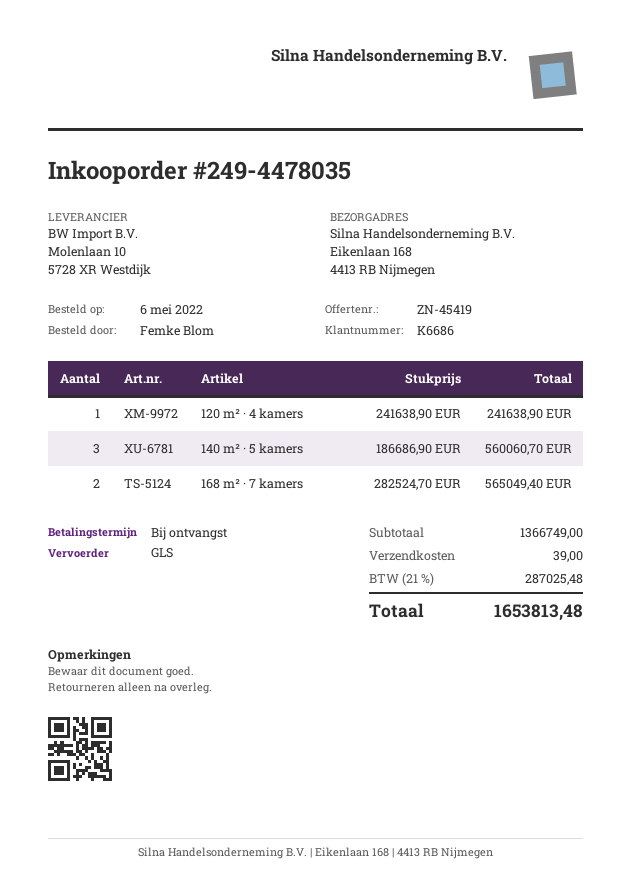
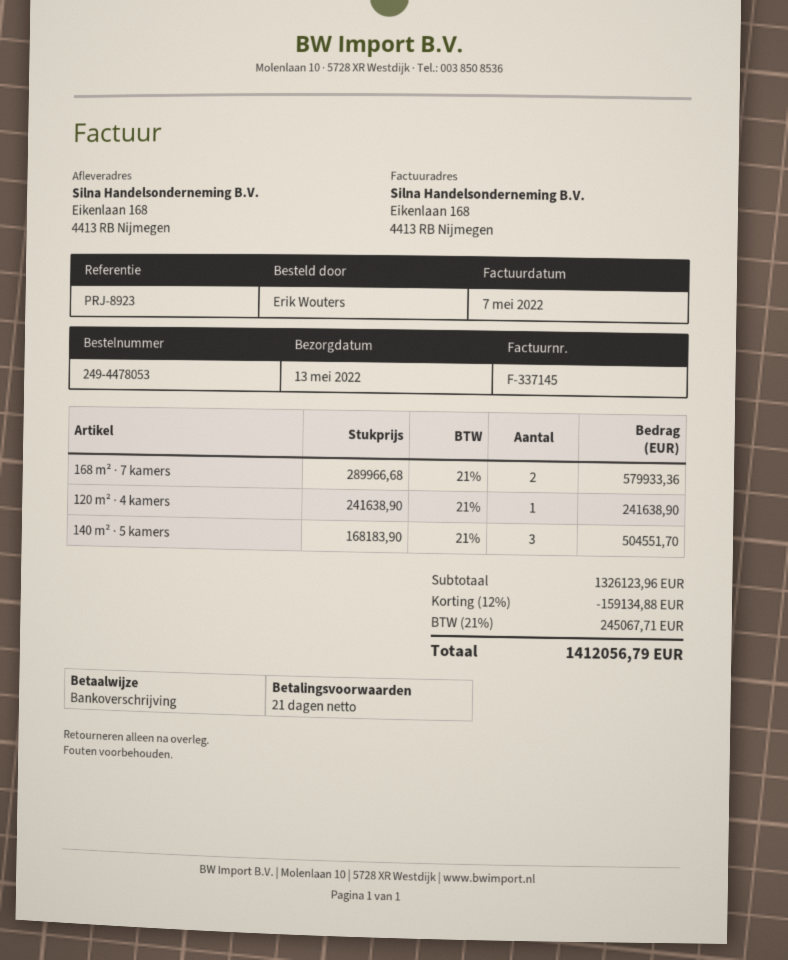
order number: 249-4478035 -> 249-4478053
payment terms: on receipt -> 21 days
ordered by: Femke Blom -> Erik Wouters
140 m² · 5 kamers: 3 x 186686.90 = 560060.70 -> 3 x 168183.90 = 504551.70
168 m² · 7 kamers: 2 x 282524.70 = 565049.40 -> 2 x 289966.68 = 579933.36
subtotal: 1366749.00 -> 1326123.96
discount: none -> 12% = 159134.88
shipping: 39.00 -> none
tax: 21% = 287025.48 -> 21% = 245067.71
total: 1653813.48 -> 1412056.79

